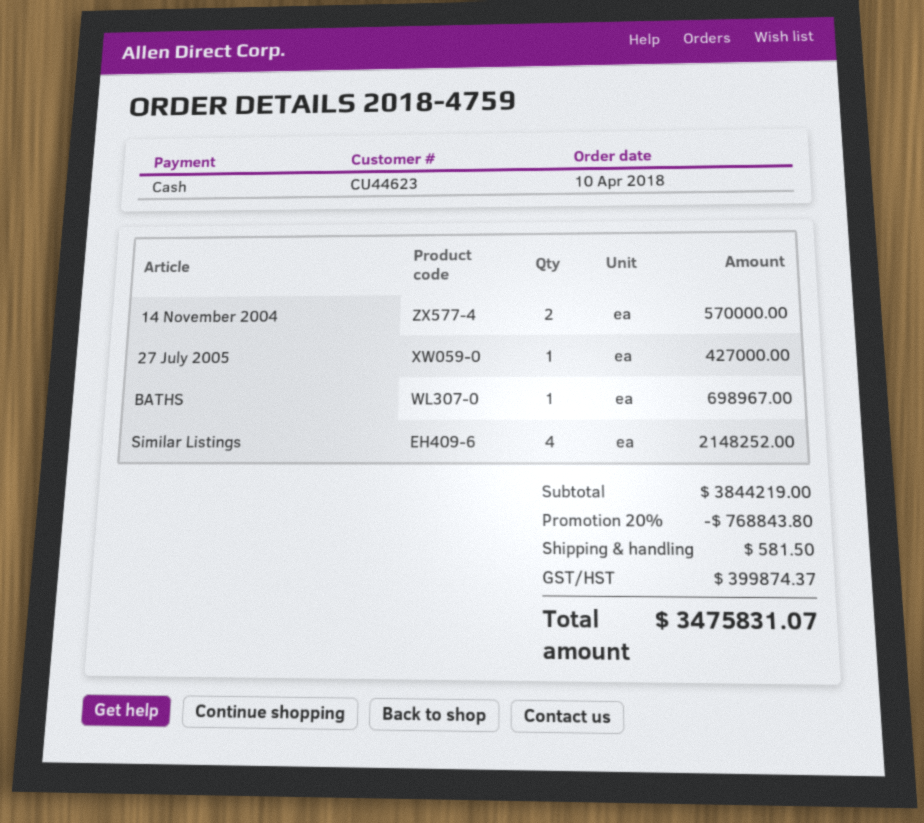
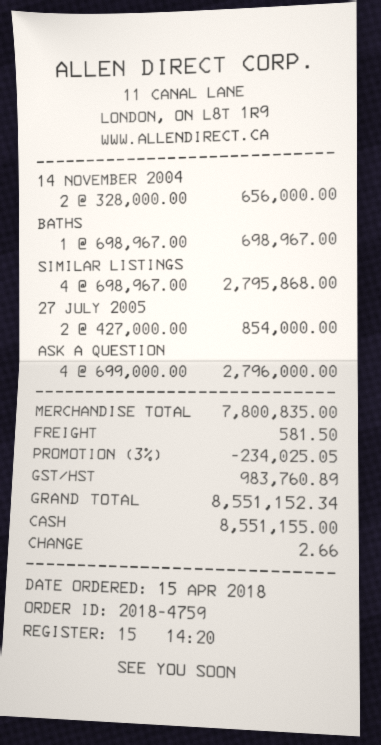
order date: 2018-04-10 -> 2018-04-15
14 November 2004: 2 for 570000.00 -> 2 for 656000.00
27 July 2005: 1 for 427000.00 -> 2 for 854000.00
Similar Listings: 4 for 2148252.00 -> 4 for 2795868.00
ASK A QUESTION: none -> 4 for 2796000.00
subtotal: 3844219.00 -> 7800835.00
discount: 20% = 768843.80 -> 3% = 234025.05
tax: 399874.37 -> 983760.89
total: 3475831.07 -> 8551152.34

